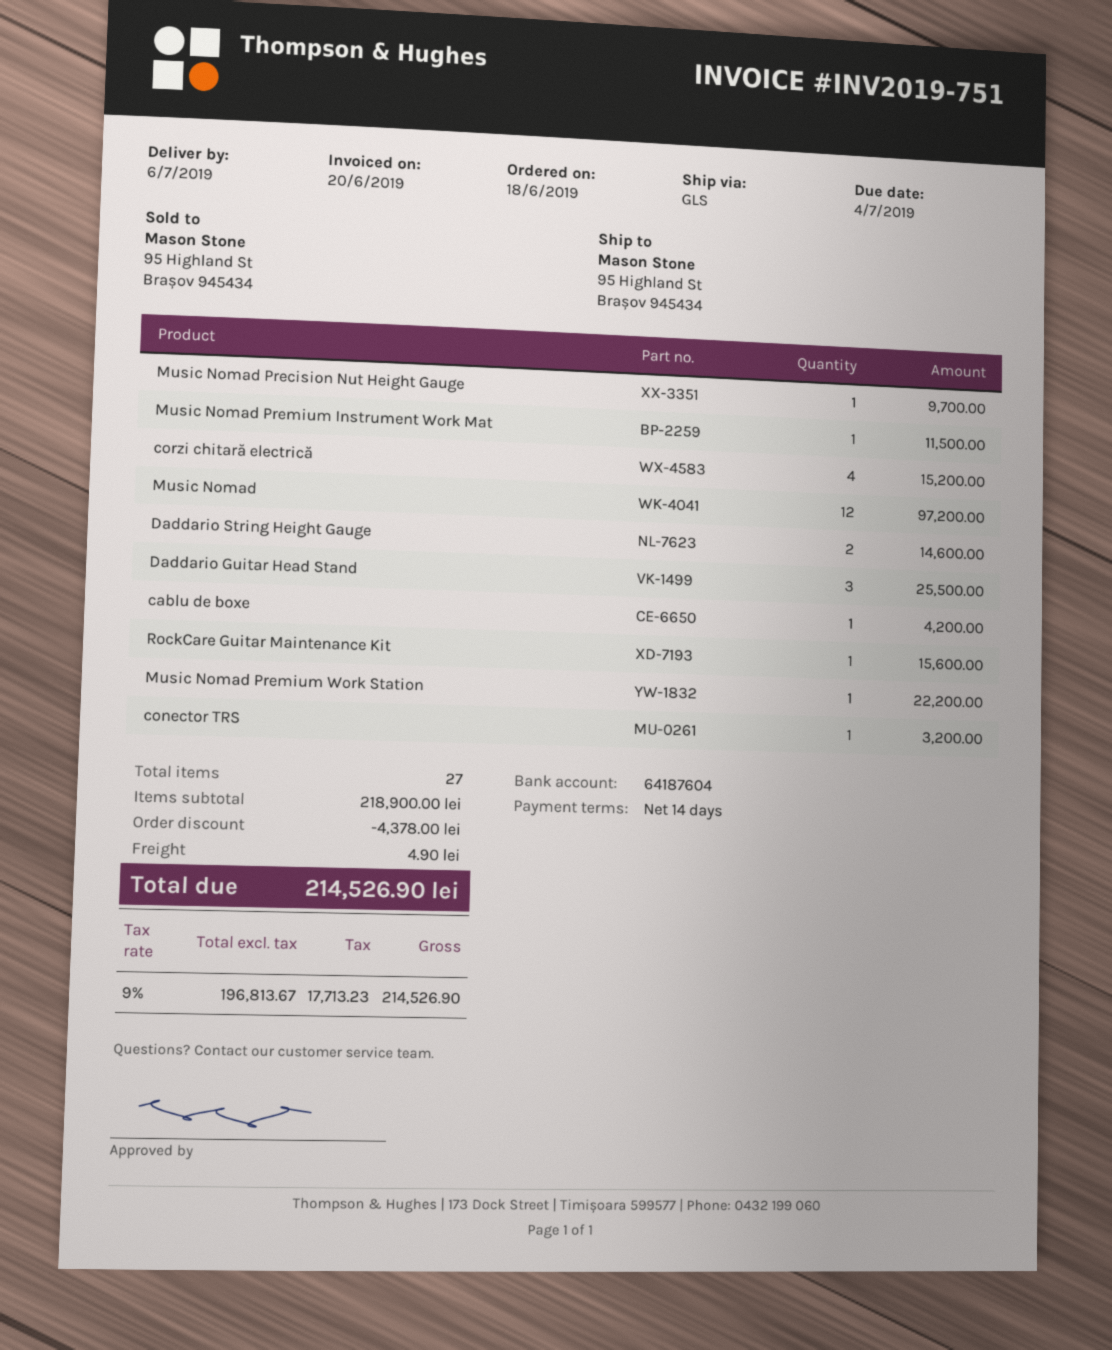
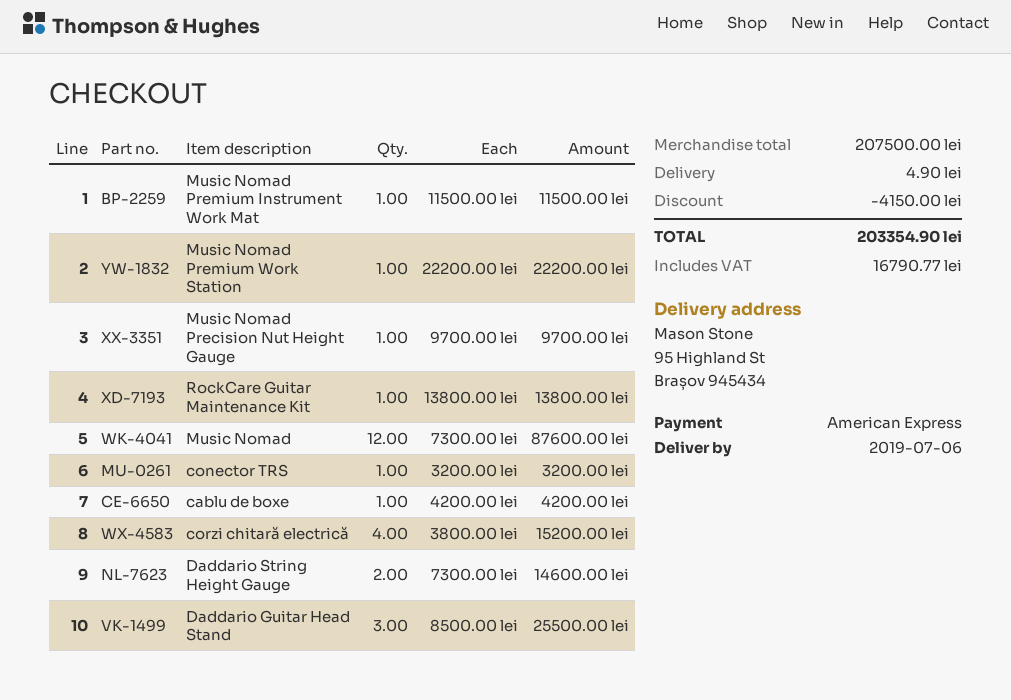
Music Nomad: 12 for 97200.00 -> 12 for 87600.00
RockCare Guitar Maintenance Kit: 1 for 15600.00 -> 1 for 13800.00
subtotal: 218900.00 -> 207500.00
discount: 4378.00 -> 4150.00
tax: 17713.23 -> 16790.77
total: 214526.90 -> 203354.90

